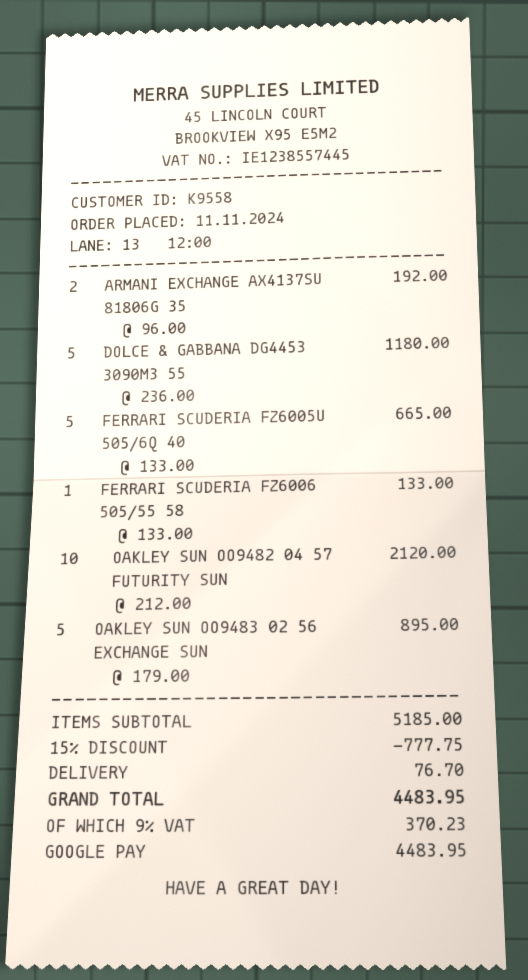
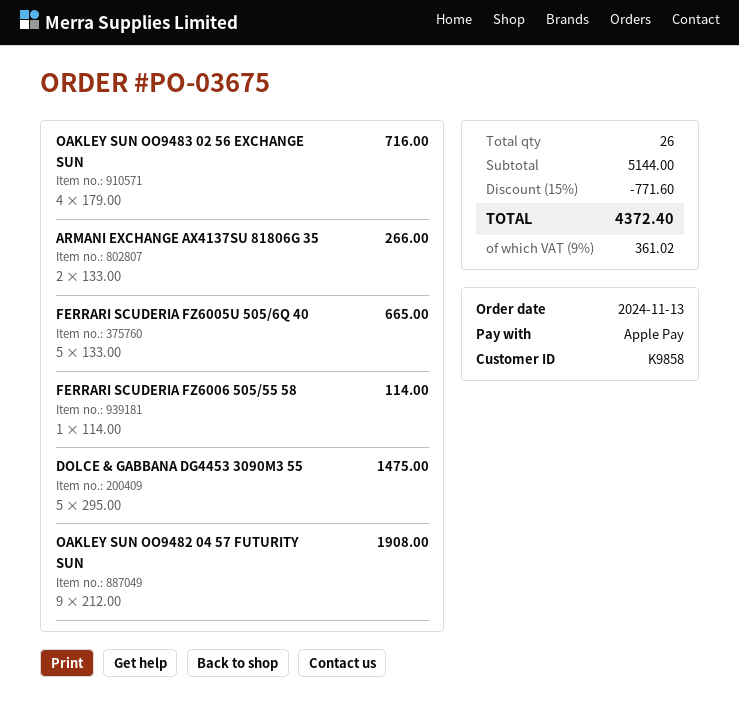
order date: 2024-11-11 -> 2024-11-13
customer number: K9558 -> K9858
payment method: Google Pay -> Apple Pay
ARMANI EXCHANGE AX4137SU 81806G 35: 2 x 96.00 = 192.00 -> 2 x 133.00 = 266.00
DOLCE & GABBANA DG4453 3090M3 55: 5 x 236.00 = 1180.00 -> 5 x 295.00 = 1475.00
FERRARI SCUDERIA FZ6006 505/55 58: 1 x 133.00 = 133.00 -> 1 x 114.00 = 114.00
OAKLEY SUN OO9482 04 57 FUTURITY SUN: 10 x 212.00 = 2120.00 -> 9 x 212.00 = 1908.00
OAKLEY SUN OO9483 02 56 EXCHANGE SUN: 5 x 179.00 = 895.00 -> 4 x 179.00 = 716.00
subtotal: 5185.00 -> 5144.00
discount: 15% = 777.75 -> 15% = 771.60
shipping: 76.70 -> none
tax: 9% = 370.23 -> 9% = 361.02
total: 4483.95 -> 4372.40

